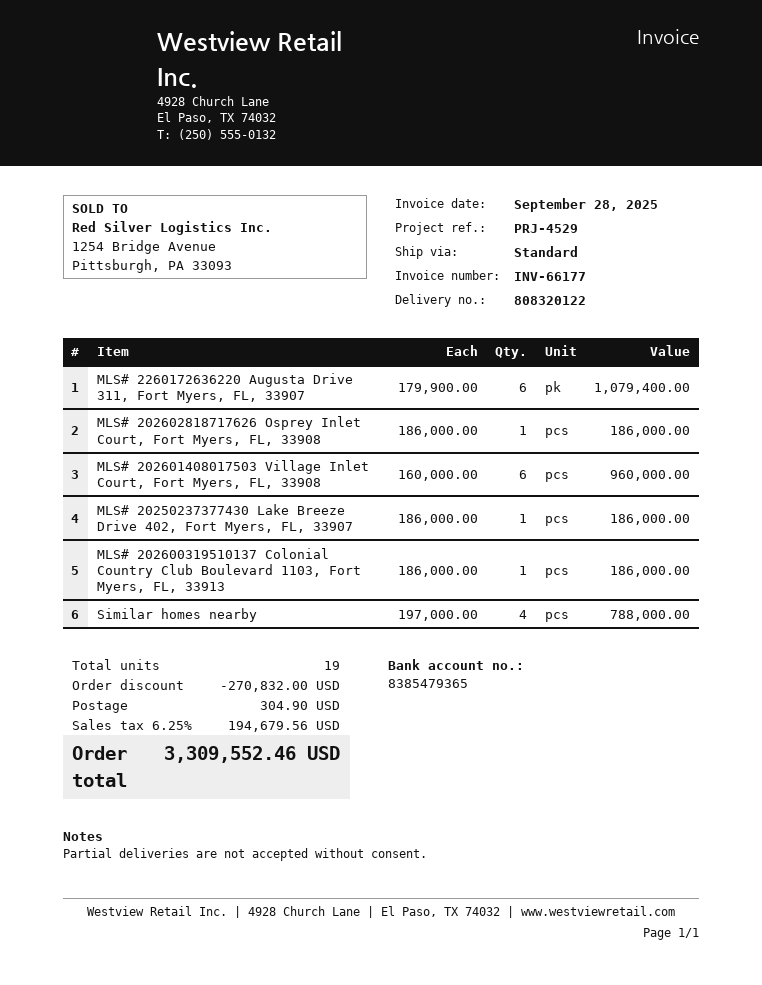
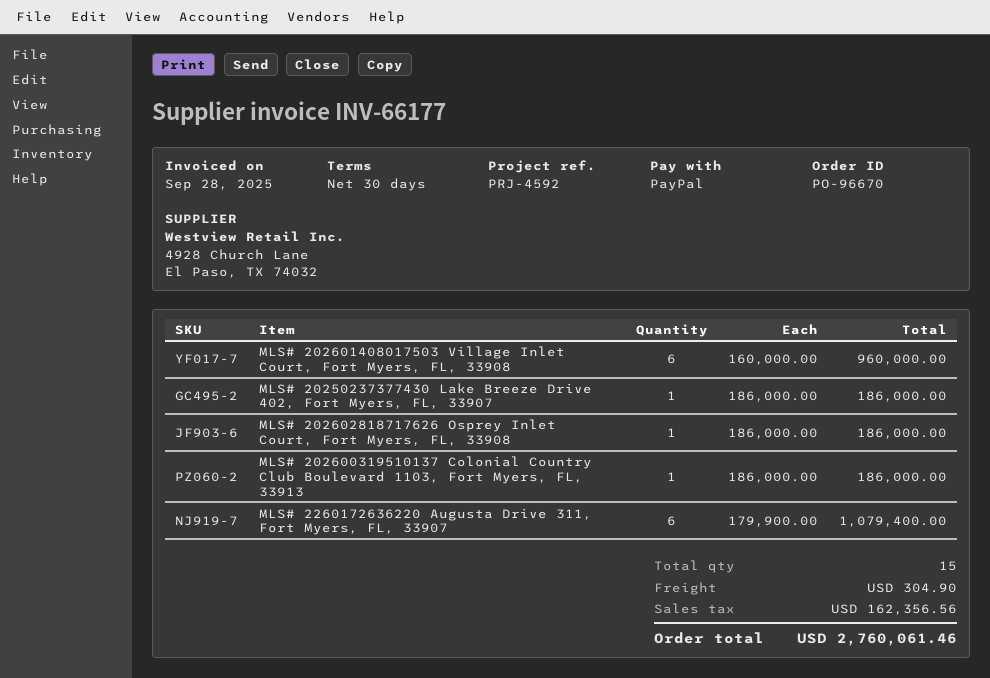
reference: PRJ-4529 -> PRJ-4592
Similar homes nearby: 4 x 197000.00 = 788000.00 -> none
total quantity: 19 -> 15
discount: 270832.00 -> none
tax: 194679.56 -> 162356.56
total: 3309552.46 -> 2760061.46

